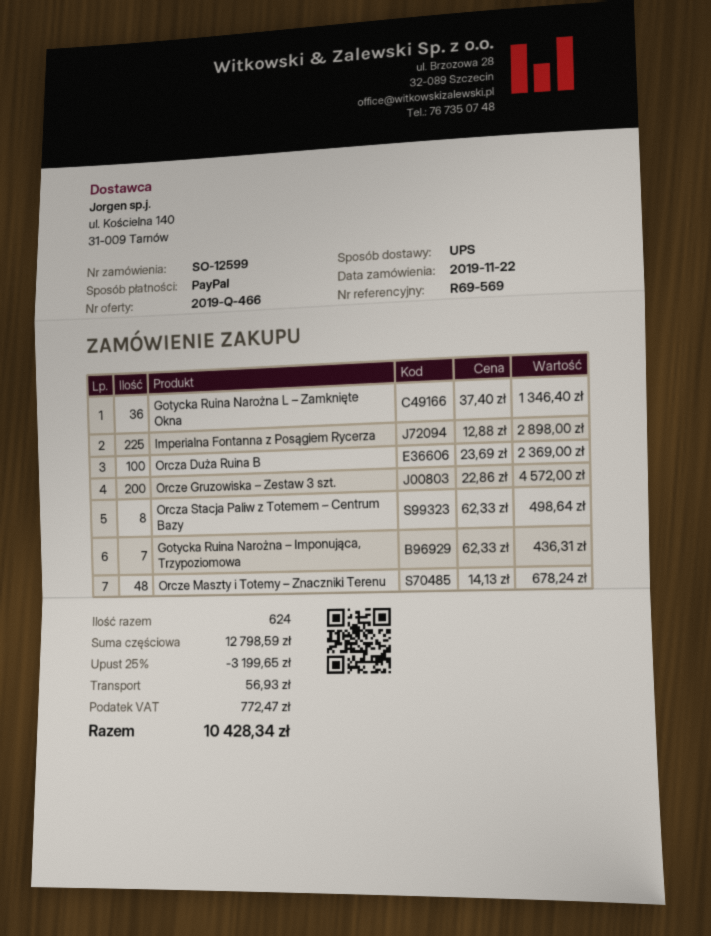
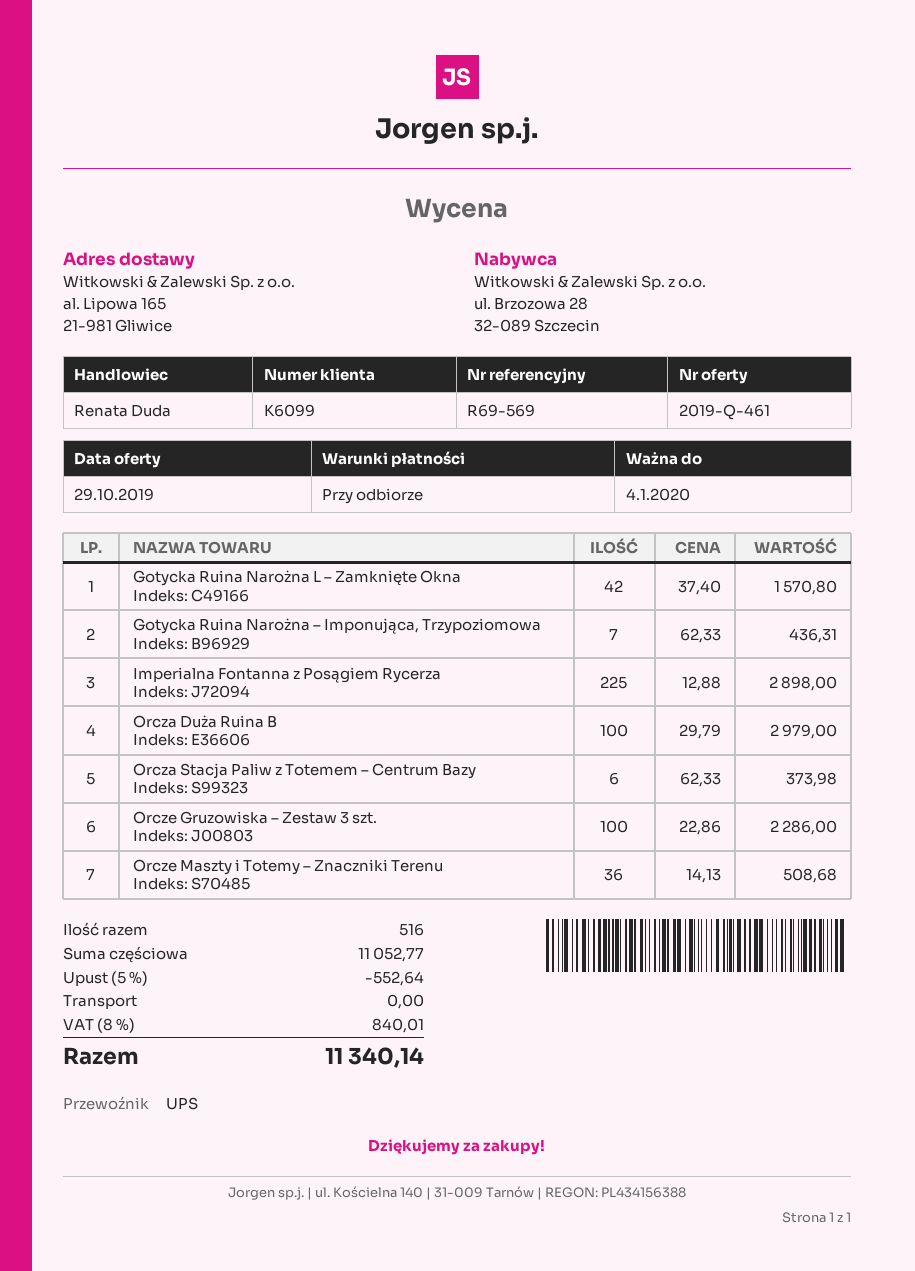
quote number: 2019-Q-466 -> 2019-Q-461
Gotycka Ruina Narożna L – Zamknięte Okna: 36 x 37.40 = 1346.40 -> 42 x 37.40 = 1570.80
Orcza Duża Ruina B: 100 x 23.69 = 2369.00 -> 100 x 29.79 = 2979.00
Orcze Gruzowiska – Zestaw 3 szt.: 200 x 22.86 = 4572.00 -> 100 x 22.86 = 2286.00
Orcza Stacja Paliw z Totemem – Centrum Bazy: 8 x 62.33 = 498.64 -> 6 x 62.33 = 373.98
Orcze Maszty i Totemy – Znaczniki Terenu: 48 x 14.13 = 678.24 -> 36 x 14.13 = 508.68
total quantity: 624 -> 516
subtotal: 12798.59 -> 11052.77
discount: 25% = 3199.65 -> 5% = 552.64
shipping: 56.93 -> 0.00
tax: 772.47 -> 840.01
total: 10428.34 -> 11340.14

